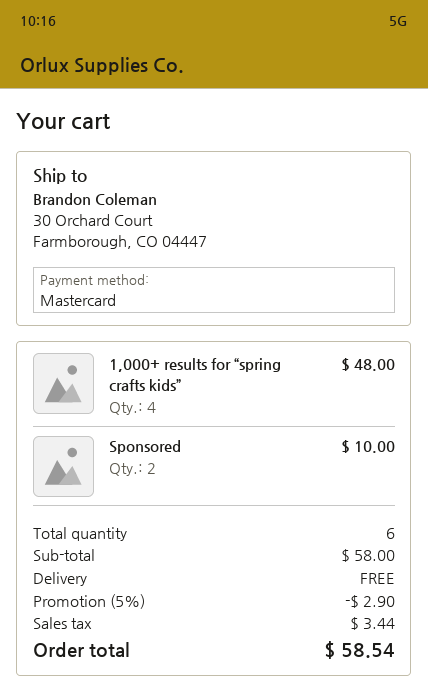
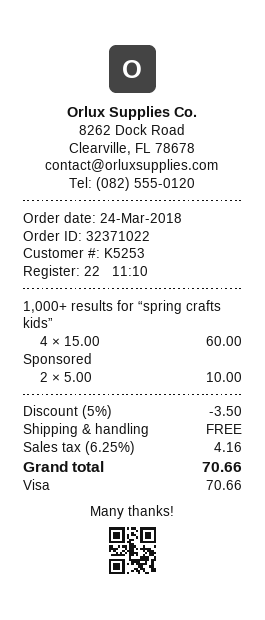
payment method: Mastercard -> Visa
1,000+ results for “spring crafts kids”: 4 for 48.00 -> 4 for 60.00
discount: 5% = 2.90 -> 5% = 3.50
tax: 3.44 -> 4.16
total: 58.54 -> 70.66

